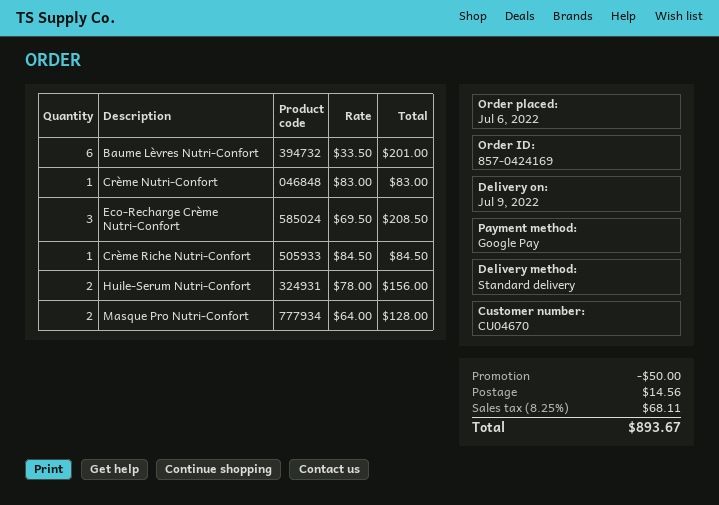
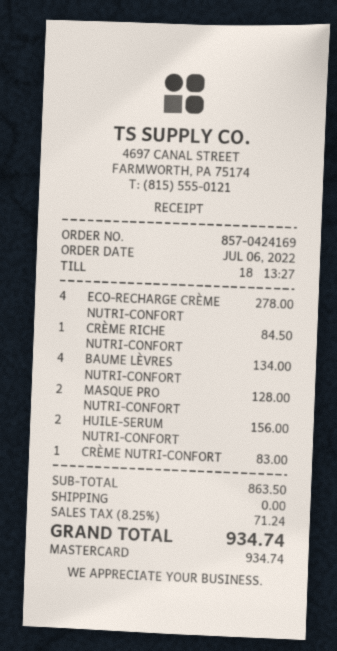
payment method: Google Pay -> Mastercard
Baume Lèvres Nutri-Confort: 6 for 201.00 -> 4 for 134.00
Eco-Recharge Crème Nutri-Confort: 3 for 208.50 -> 4 for 278.00
discount: 50.00 -> none
shipping: 14.56 -> 0.00
tax: 8.25% = 68.11 -> 8.25% = 71.24
total: 893.67 -> 934.74

